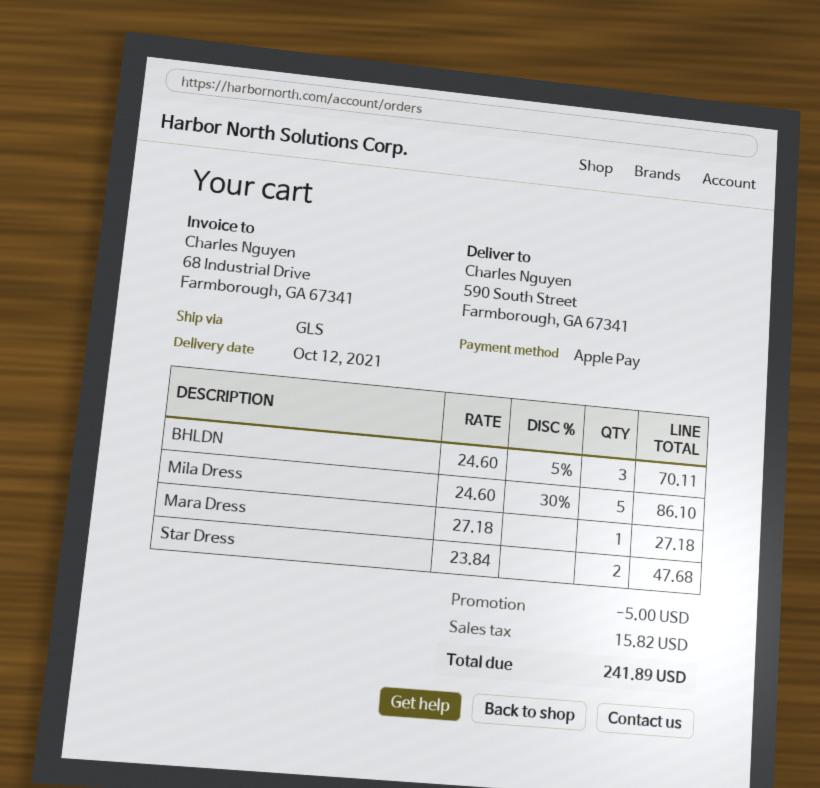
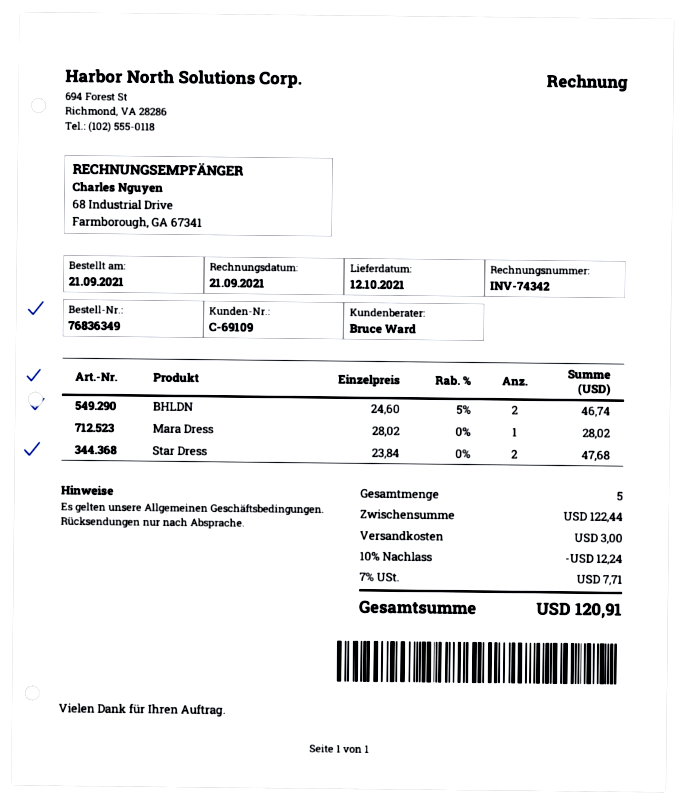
BHLDN: 3 x 24.60 - 5% = 70.11 -> 2 x 24.60 - 5% = 46.74
Mila Dress: 5 x 24.60 - 30% = 86.10 -> none
Mara Dress: 1 x 27.18 = 27.18 -> 1 x 28.02 = 28.02
discount: 5.00 -> 12.24
shipping: none -> 3.00
tax: 15.82 -> 7.71
total: 241.89 -> 120.91

